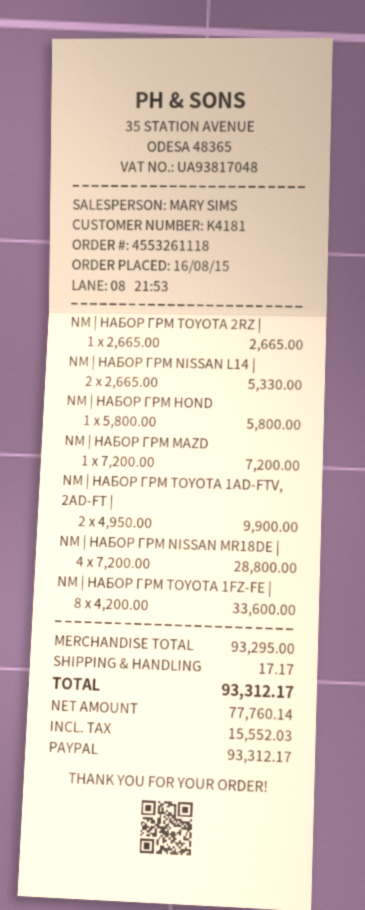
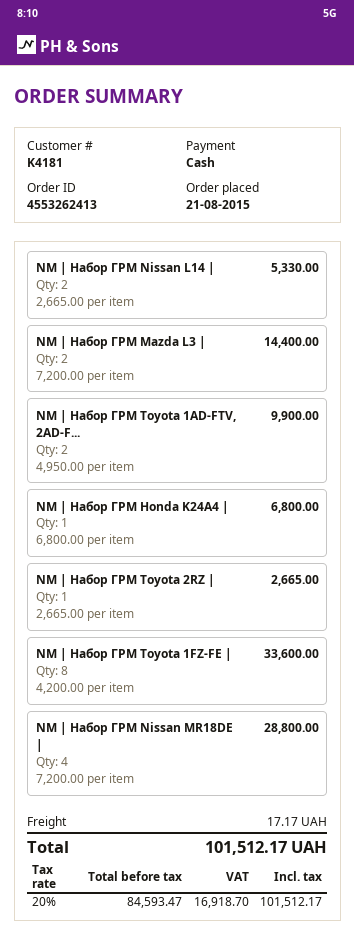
order number: 4553261118 -> 4553262413
order date: 2015-08-16 -> 2015-08-21
payment method: PayPal -> cash
NM | НАБОР ГРМ HOND: 1 x 5800.00 = 5800.00 -> 1 x 6800.00 = 6800.00
NM | НАБОР ГРМ MAZD: 1 x 7200.00 = 7200.00 -> 2 x 7200.00 = 14400.00
net: 77760.14 -> 84593.47
tax: 15552.03 -> 16918.70
total: 93312.17 -> 101512.17

